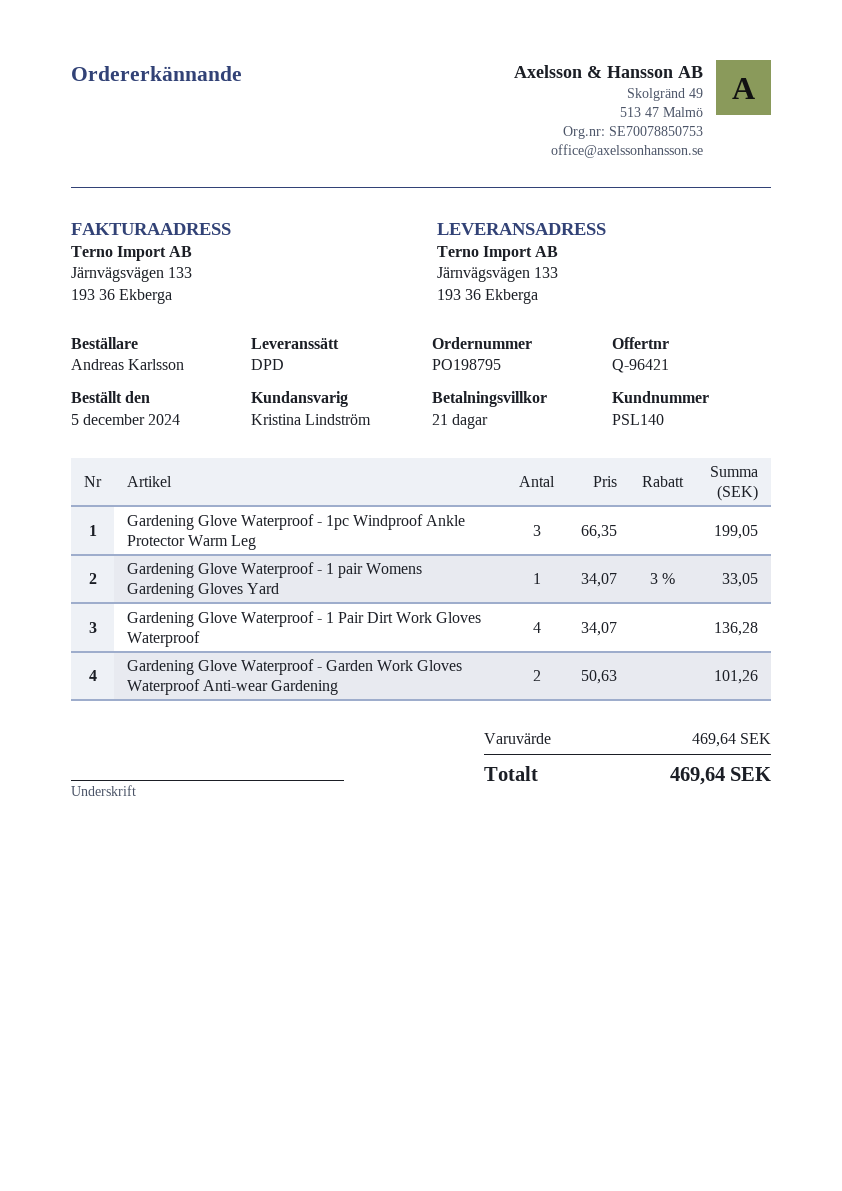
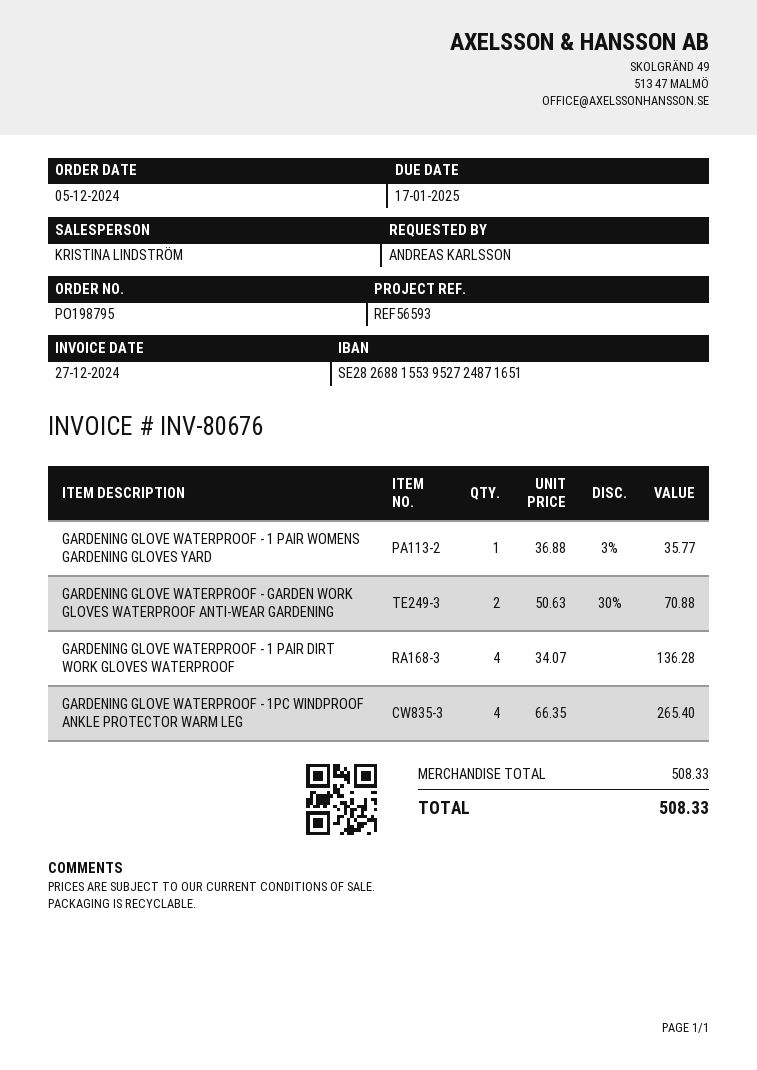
Gardening Glove Waterproof - 1pc Windproof Ankle Protector Warm Leg: 3 x 66.35 = 199.05 -> 4 x 66.35 = 265.40
Gardening Glove Waterproof - 1 pair Womens Gardening Gloves Yard: 1 x 34.07 - 3% = 33.05 -> 1 x 36.88 - 3% = 35.77
Gardening Glove Waterproof - Garden Work Gloves Waterproof Anti-wear Gardening: 2 x 50.63 = 101.26 -> 2 x 50.63 - 30% = 70.88
subtotal: 469.64 -> 508.33
total: 469.64 -> 508.33

